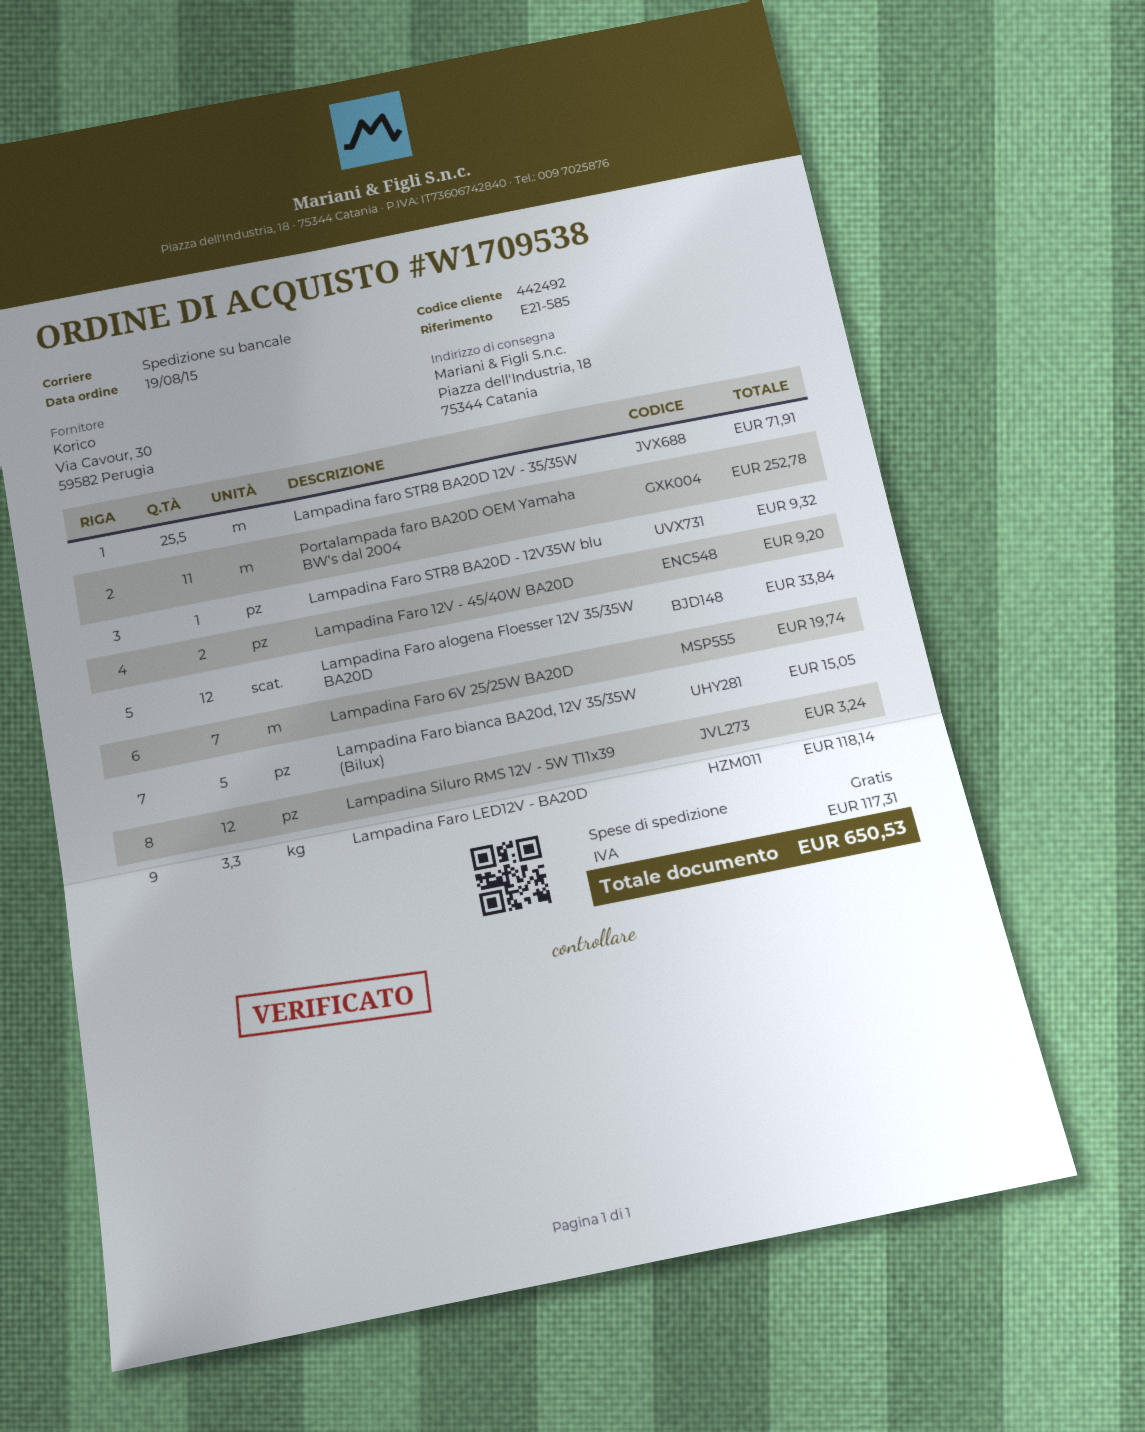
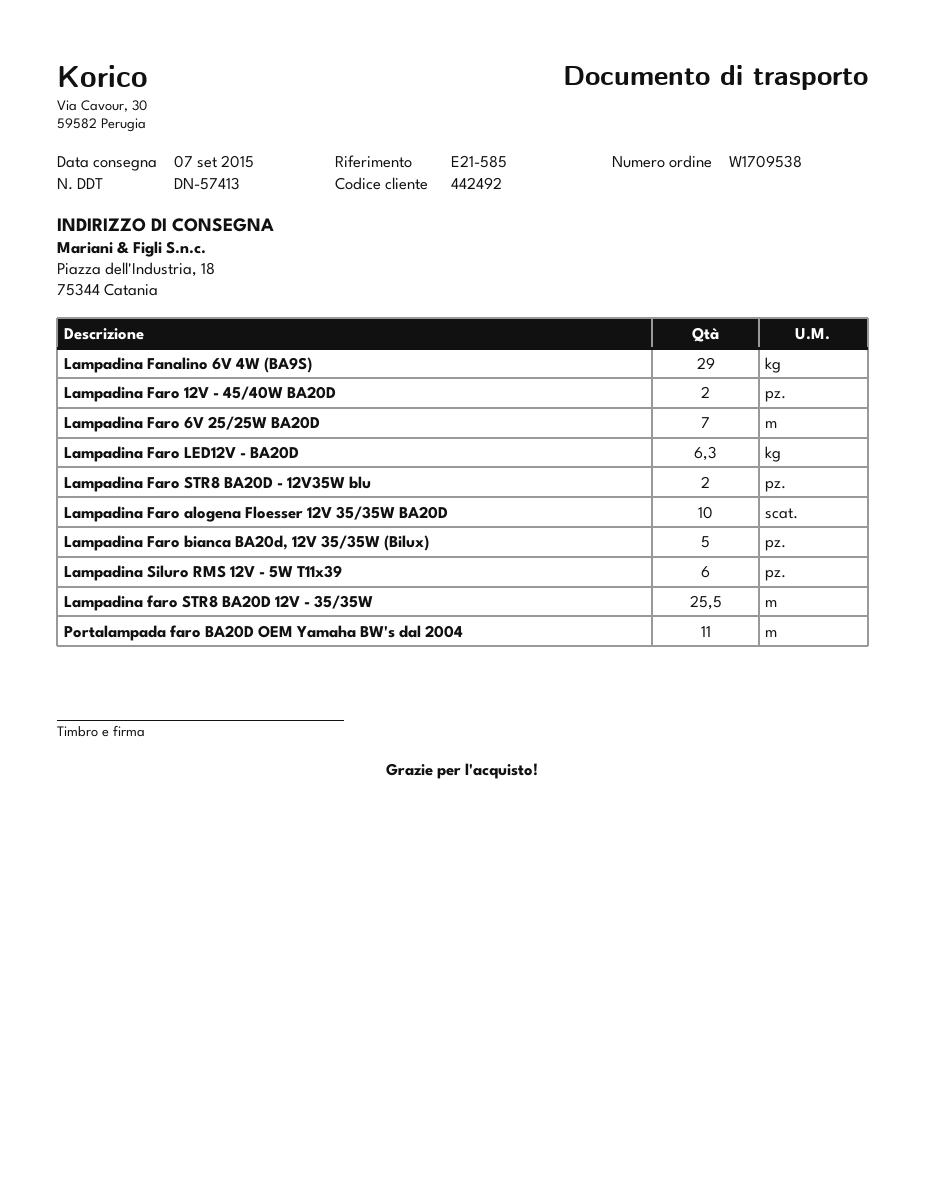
Lampadina Faro STR8 BA20D - 12V35W blu: 1 -> 2
Lampadina Faro alogena Floesser 12V 35/35W BA20D: 12 -> 10
Lampadina Siluro RMS 12V - 5W T11x39: 12 -> 6
Lampadina Faro LED12V - BA20D: 3.3 -> 6.3
Lampadina Fanalino 6V 4W (BA9S): none -> 29

